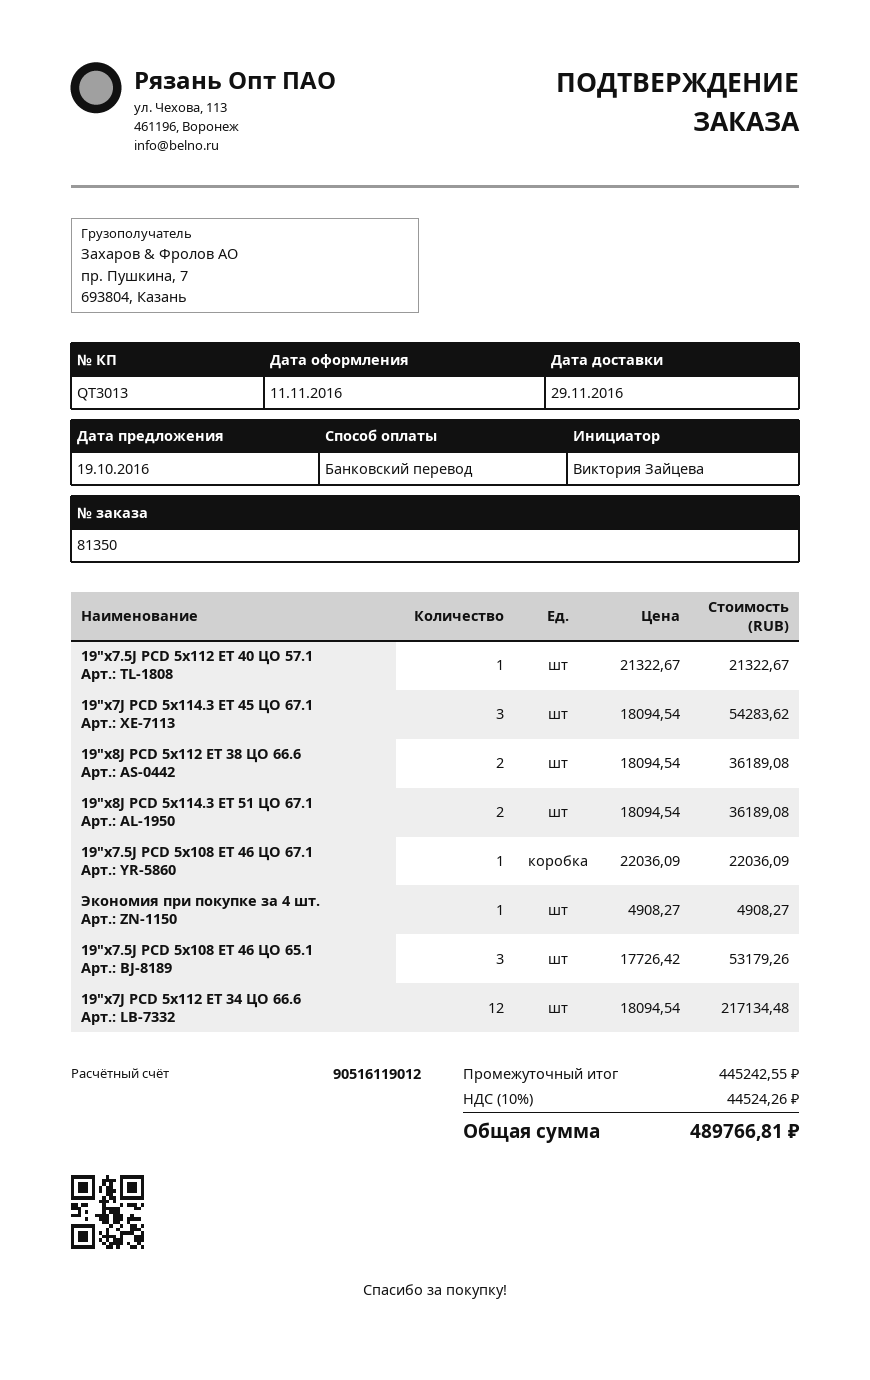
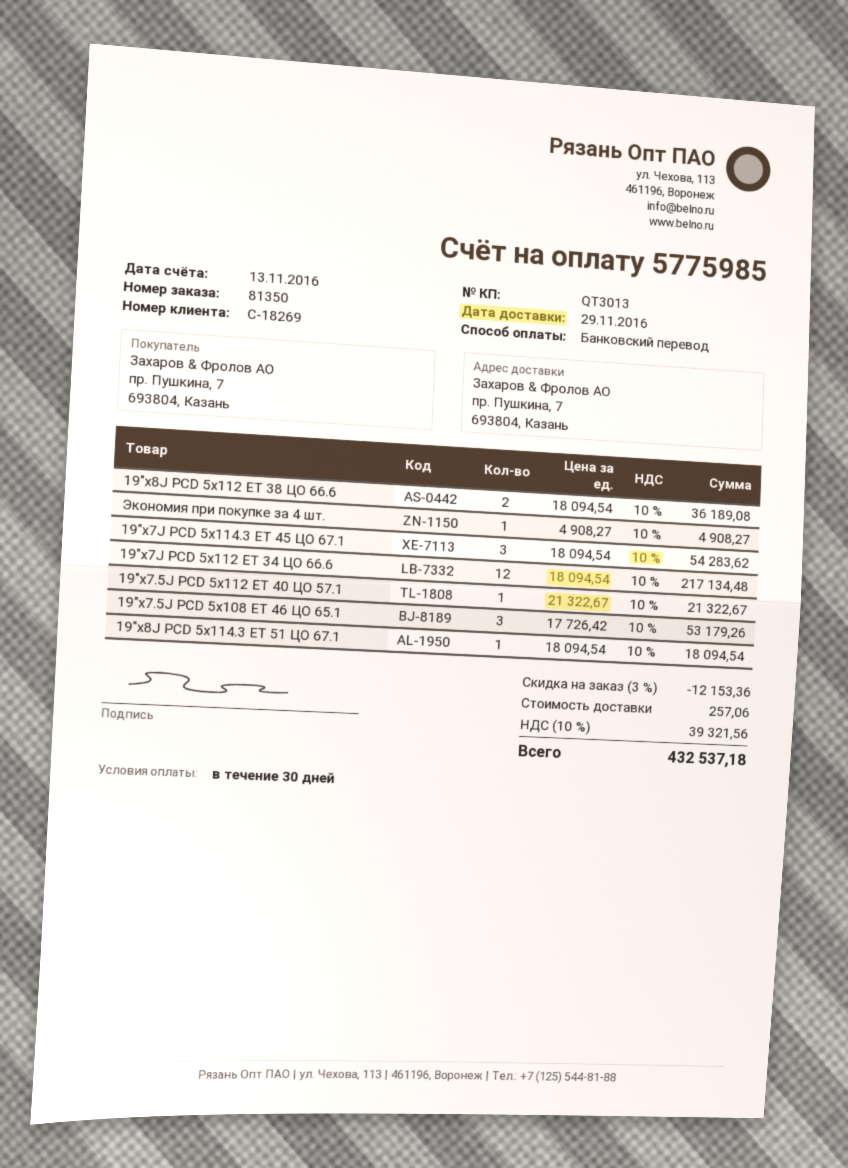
19"x8J PCD 5x114.3 ЕТ 51 ЦО 67.1: 2 x 18094.54 = 36189.08 -> 1 x 18094.54 = 18094.54
19"x7.5J PCD 5x108 ЕТ 46 ЦО 67.1: 1 x 22036.09 = 22036.09 -> none
discount: none -> 3% = 12153.36
shipping: none -> 257.06
tax: 10% = 44524.26 -> 10% = 39321.56
total: 489766.81 -> 432537.18

